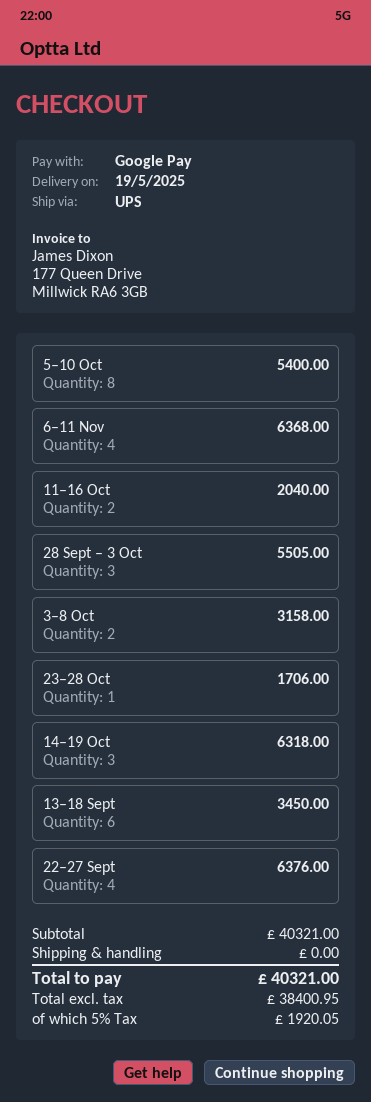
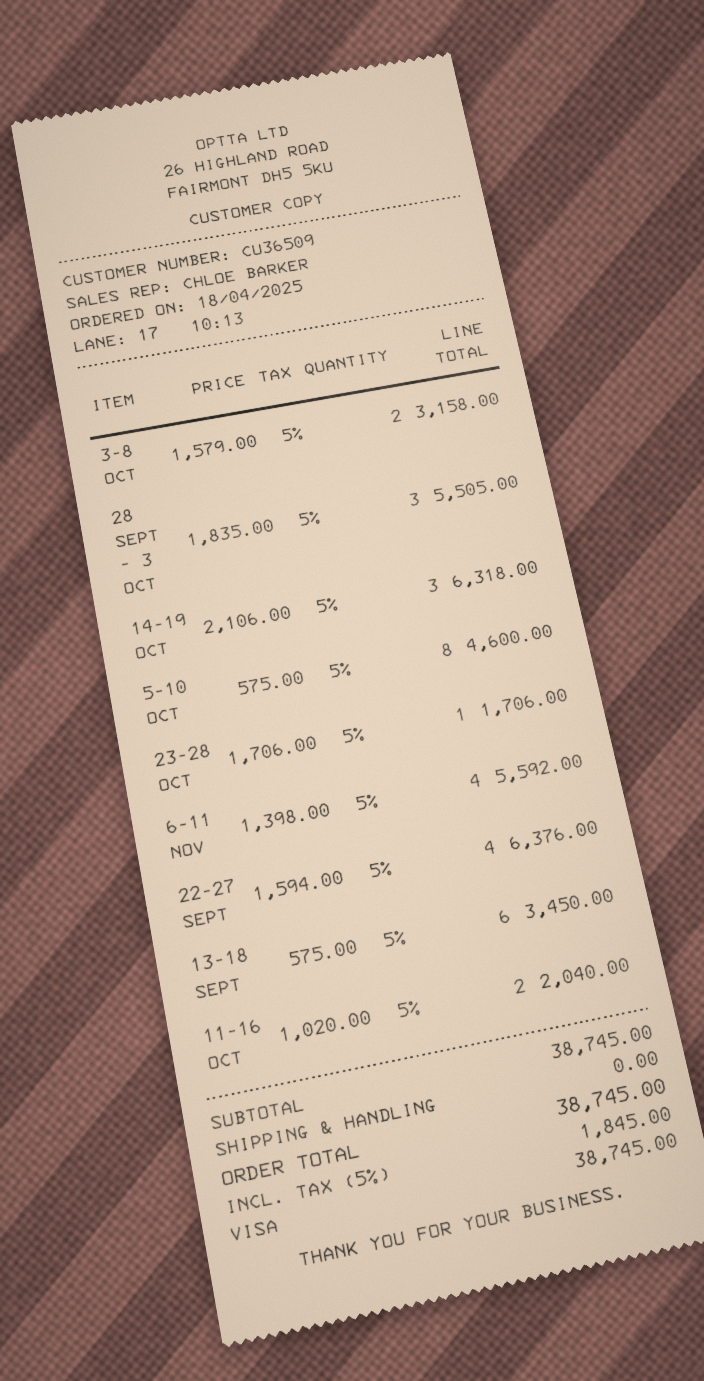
payment method: Google Pay -> Visa
5–10 Oct: 8 for 5400.00 -> 8 for 4600.00
6–11 Nov: 4 for 6368.00 -> 4 for 5592.00
subtotal: 40321.00 -> 38745.00
tax: 5% = 1920.05 -> 5% = 1845.00
total: 40321.00 -> 38745.00

